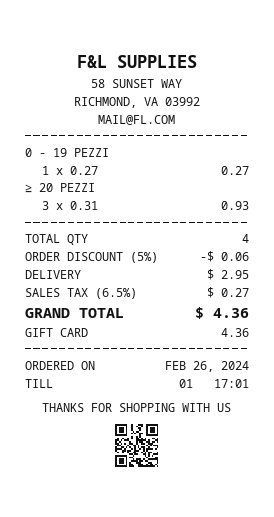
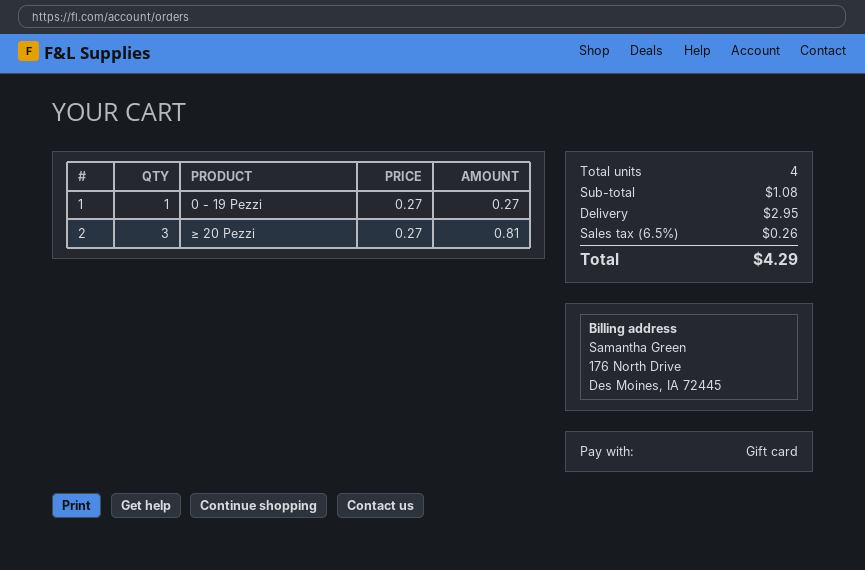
≥ 20 PEZZI: 3 x 0.31 = 0.93 -> 3 x 0.27 = 0.81
discount: 5% = 0.06 -> none
tax: 6.5% = 0.27 -> 6.5% = 0.26
total: 4.36 -> 4.29

